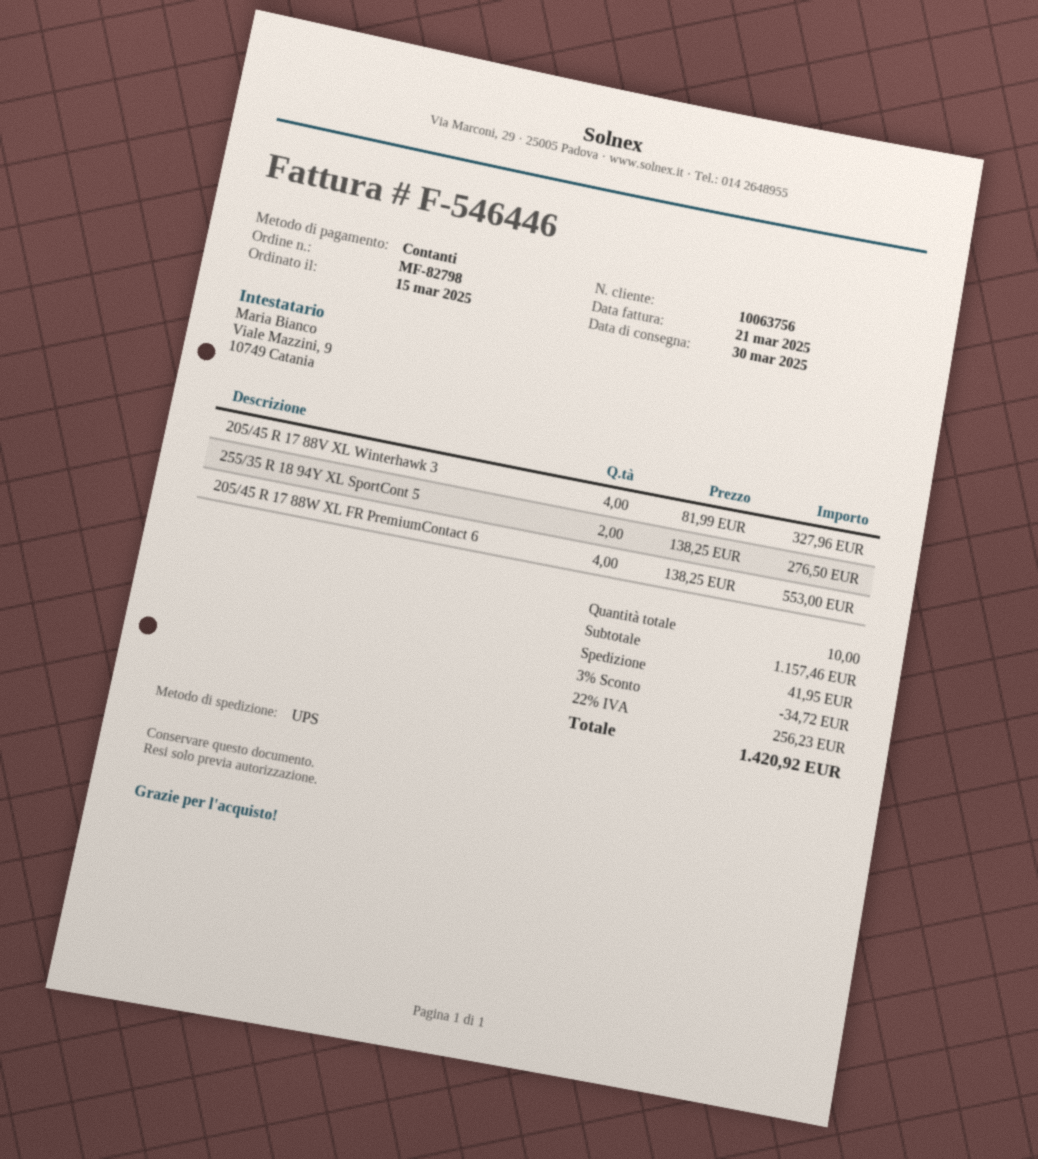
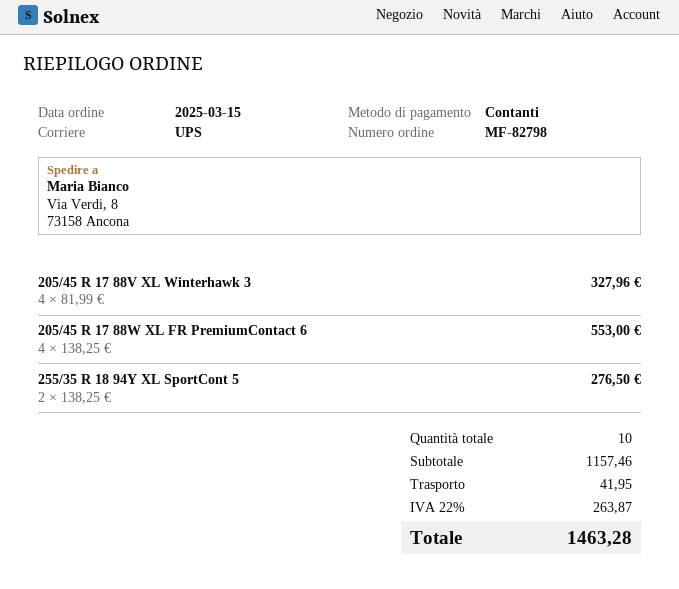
discount: 3% = 34.72 -> none
tax: 22% = 256.23 -> 22% = 263.87
total: 1420.92 -> 1463.28

